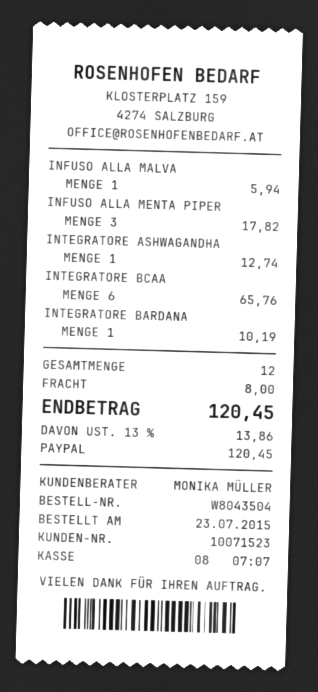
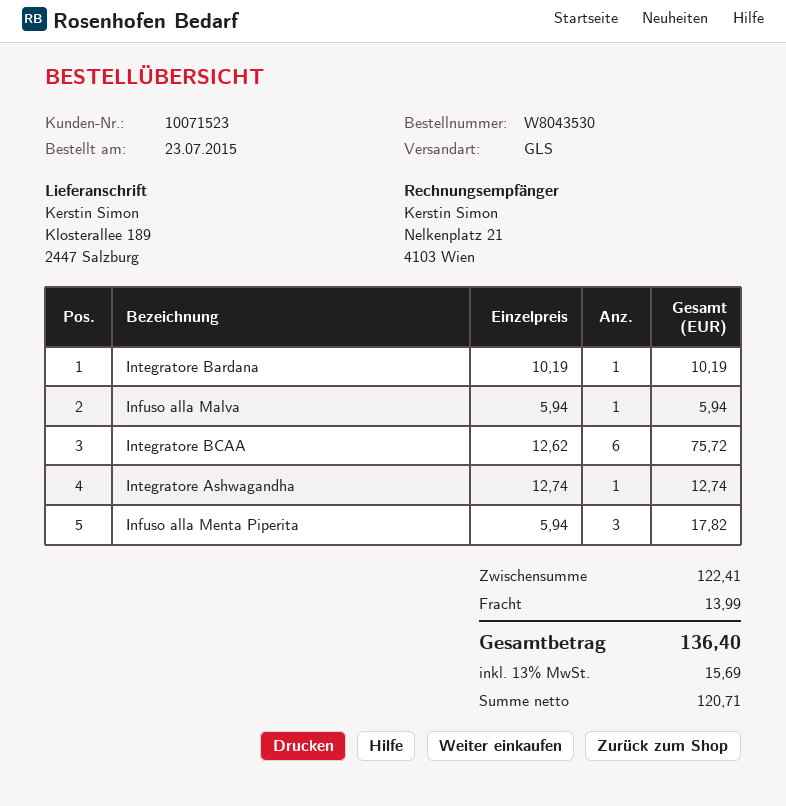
order number: W8043504 -> W8043530
INTEGRATORE BCAA: 6 for 65.76 -> 6 for 75.72
shipping: 8.00 -> 13.99
tax: 13% = 13.86 -> 13% = 15.69
total: 120.45 -> 136.40

